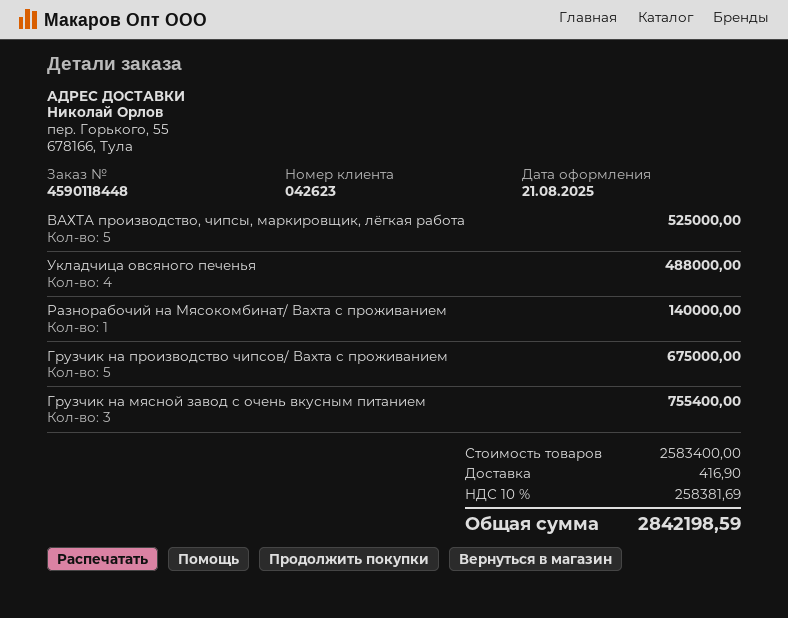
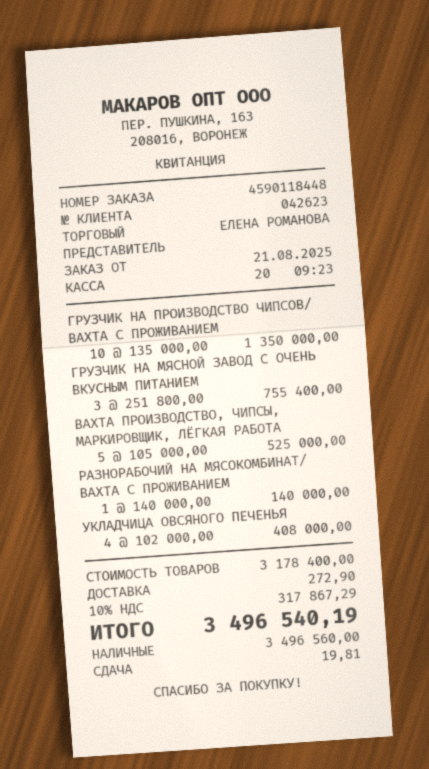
Укладчица овсяного печенья: 4 for 488000.00 -> 4 for 408000.00
Грузчик на производство чипсов/ Вахта с проживанием: 5 for 675000.00 -> 10 for 1350000.00
subtotal: 2583400.00 -> 3178400.00
shipping: 416.90 -> 272.90
tax: 10% = 258381.69 -> 10% = 317867.29
total: 2842198.59 -> 3496540.19

